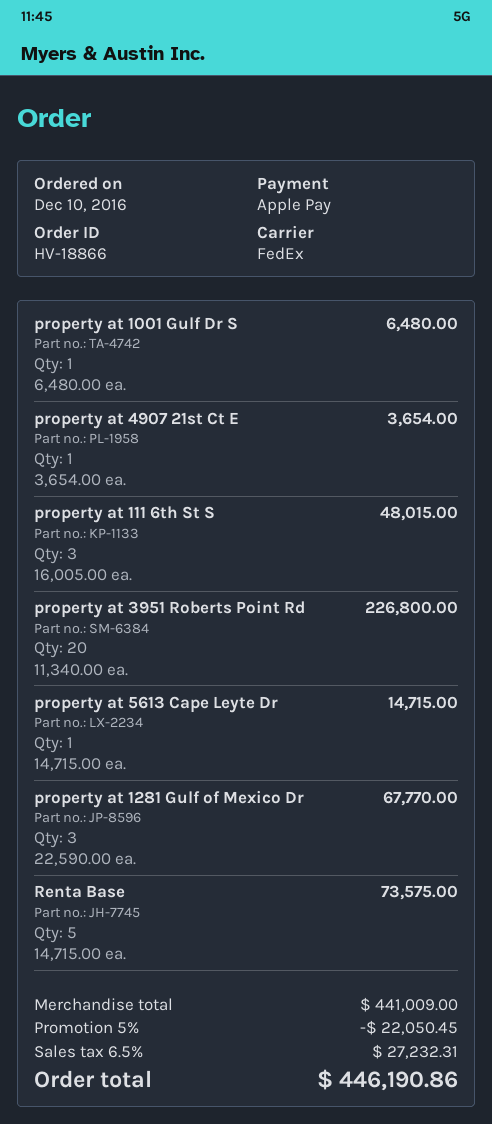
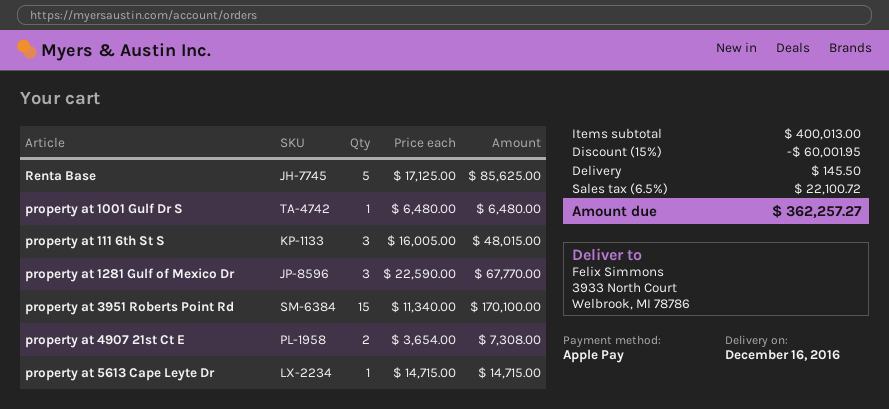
property at 4907 21st Ct E: 1 x 3654.00 = 3654.00 -> 2 x 3654.00 = 7308.00
property at 3951 Roberts Point Rd: 20 x 11340.00 = 226800.00 -> 15 x 11340.00 = 170100.00
Renta Base: 5 x 14715.00 = 73575.00 -> 5 x 17125.00 = 85625.00
subtotal: 441009.00 -> 400013.00
discount: 5% = 22050.45 -> 15% = 60001.95
shipping: none -> 145.50
tax: 6.5% = 27232.31 -> 6.5% = 22100.72
total: 446190.86 -> 362257.27

